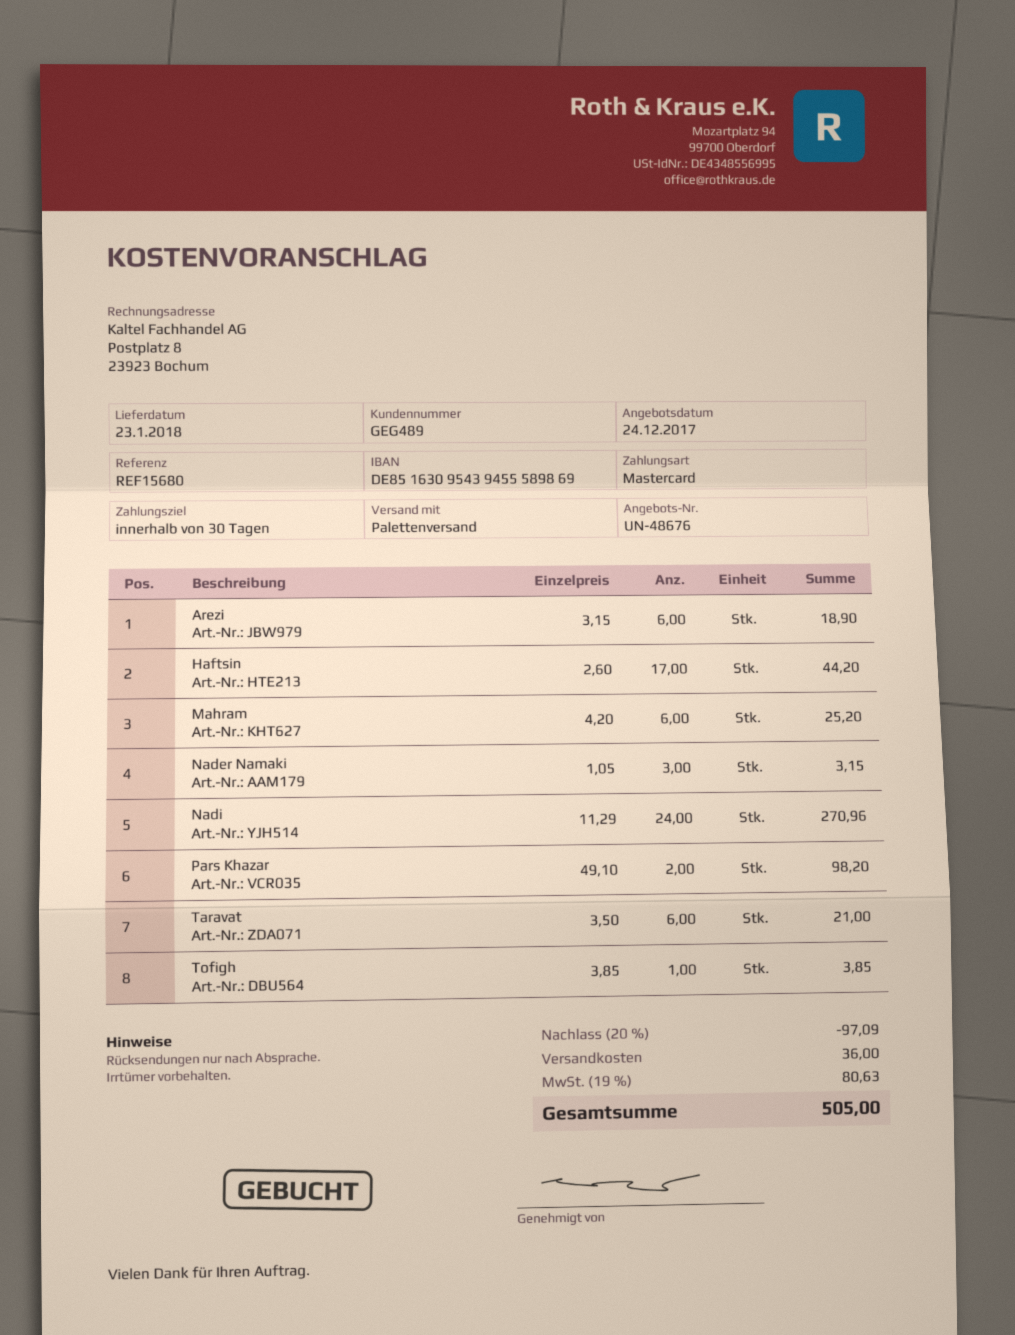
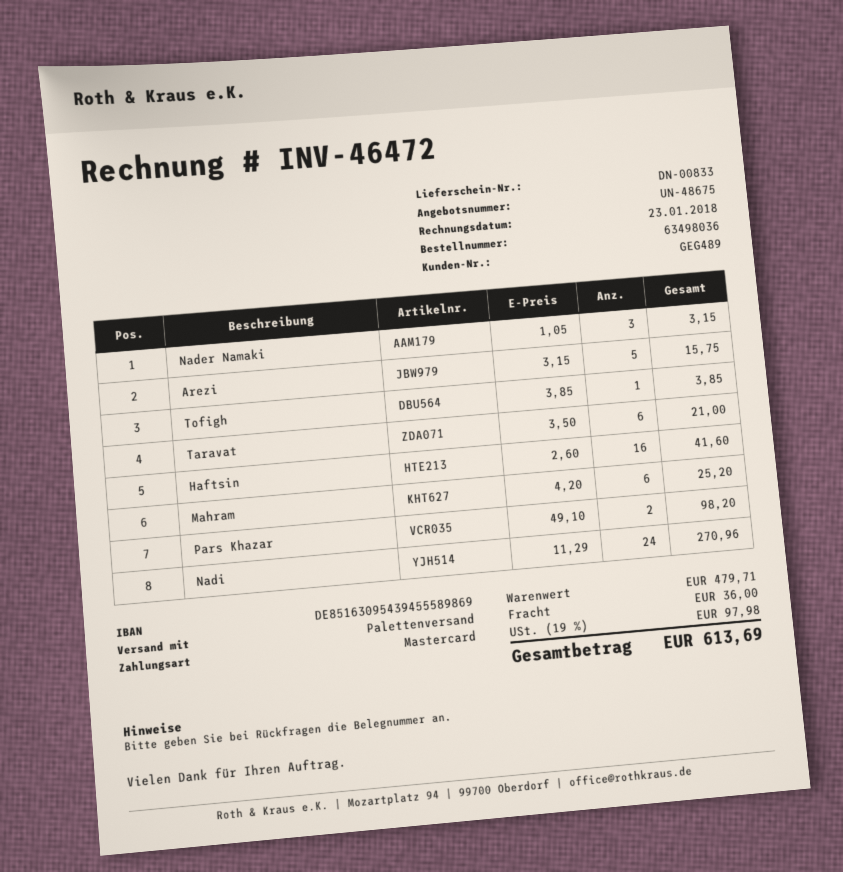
quote number: UN-48676 -> UN-48675
Arezi: 6 x 3.15 = 18.90 -> 5 x 3.15 = 15.75
Haftsin: 17 x 2.60 = 44.20 -> 16 x 2.60 = 41.60
discount: 20% = 97.09 -> none
tax: 19% = 80.63 -> 19% = 97.98
total: 505.00 -> 613.69

